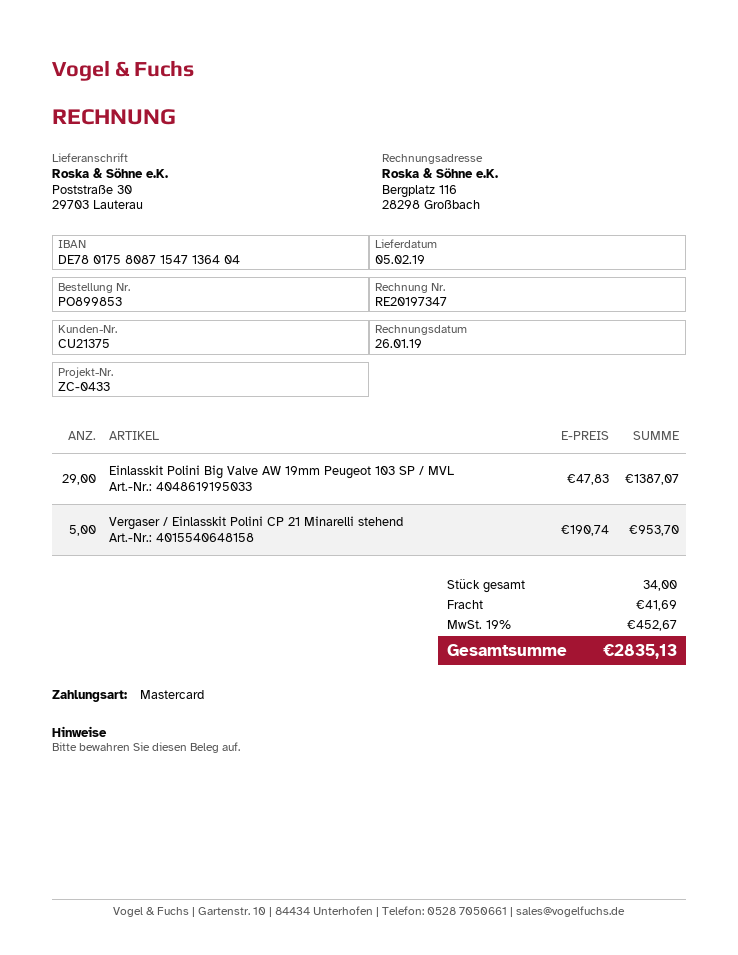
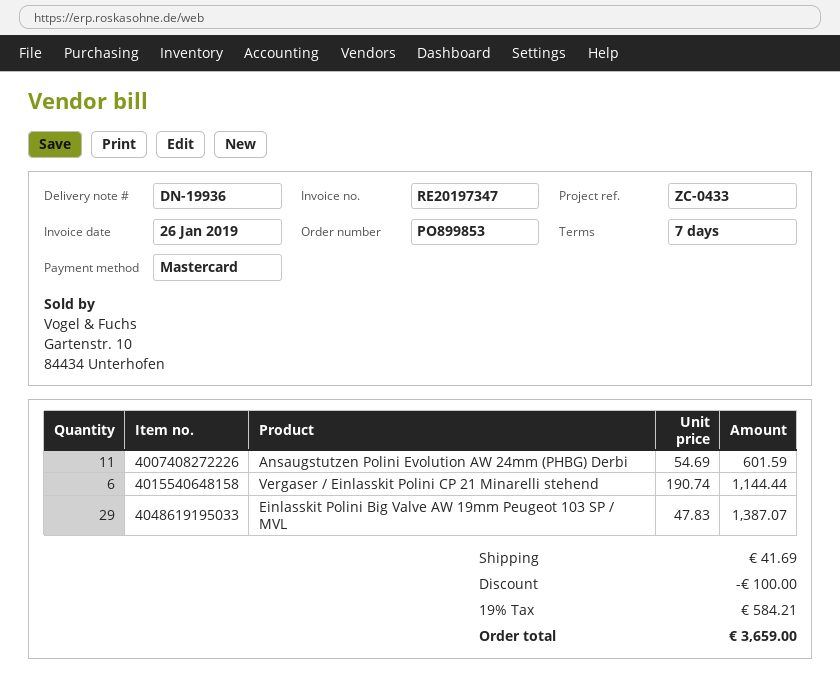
Vergaser / Einlasskit Polini CP 21 Minarelli stehend: 5 x 190.74 = 953.70 -> 6 x 190.74 = 1144.44
Ansaugstutzen Polini Evolution AW 24mm (PHBG) Derbi: none -> 11 x 54.69 = 601.59
discount: none -> 100.00
tax: 19% = 452.67 -> 19% = 584.21
total: 2835.13 -> 3659.00

